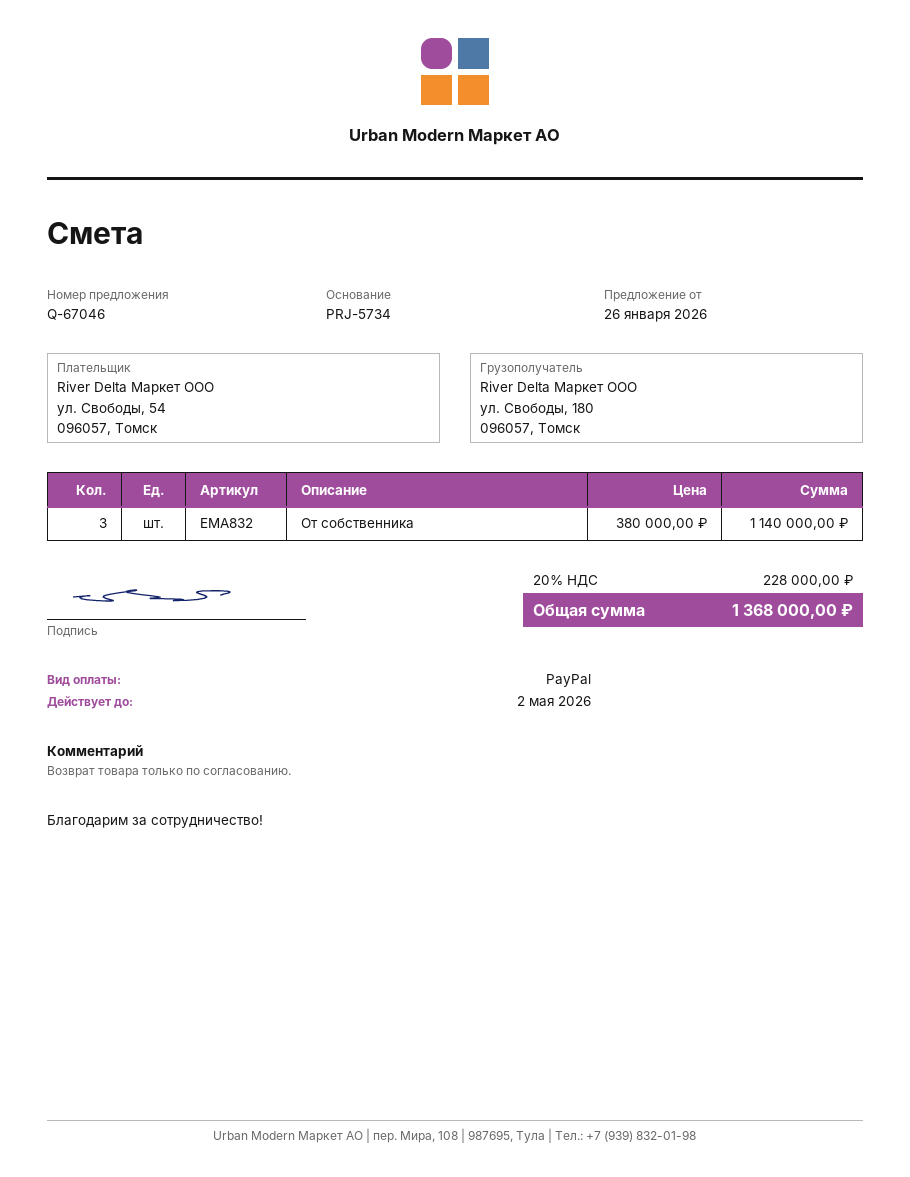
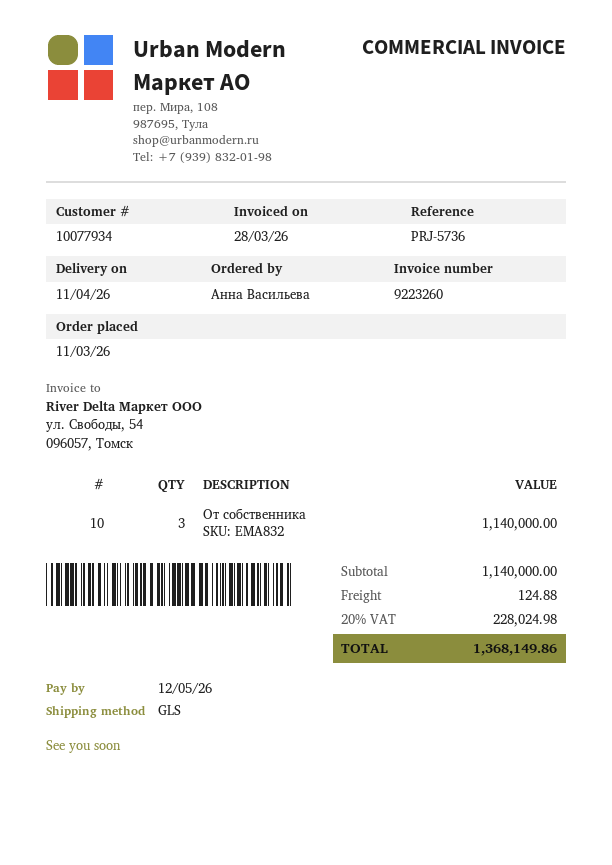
reference: PRJ-5734 -> PRJ-5736
shipping: none -> 124.88
tax: 20% = 228000.00 -> 20% = 228024.98
total: 1368000.00 -> 1368149.86

